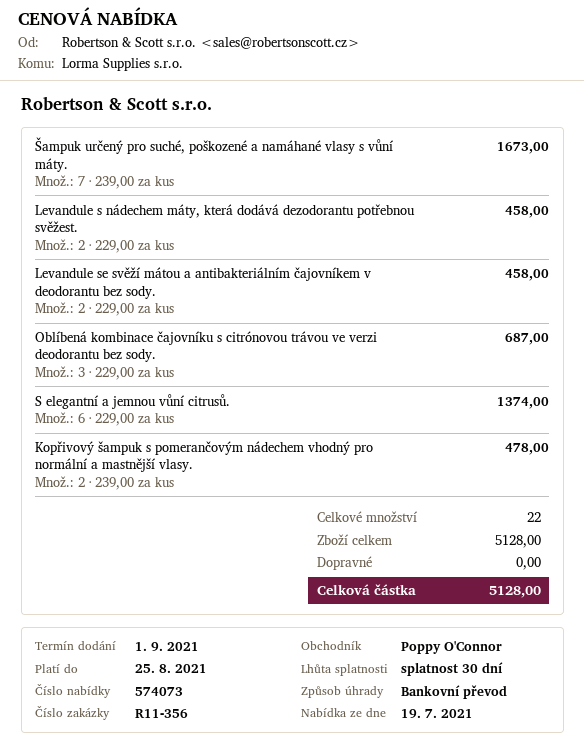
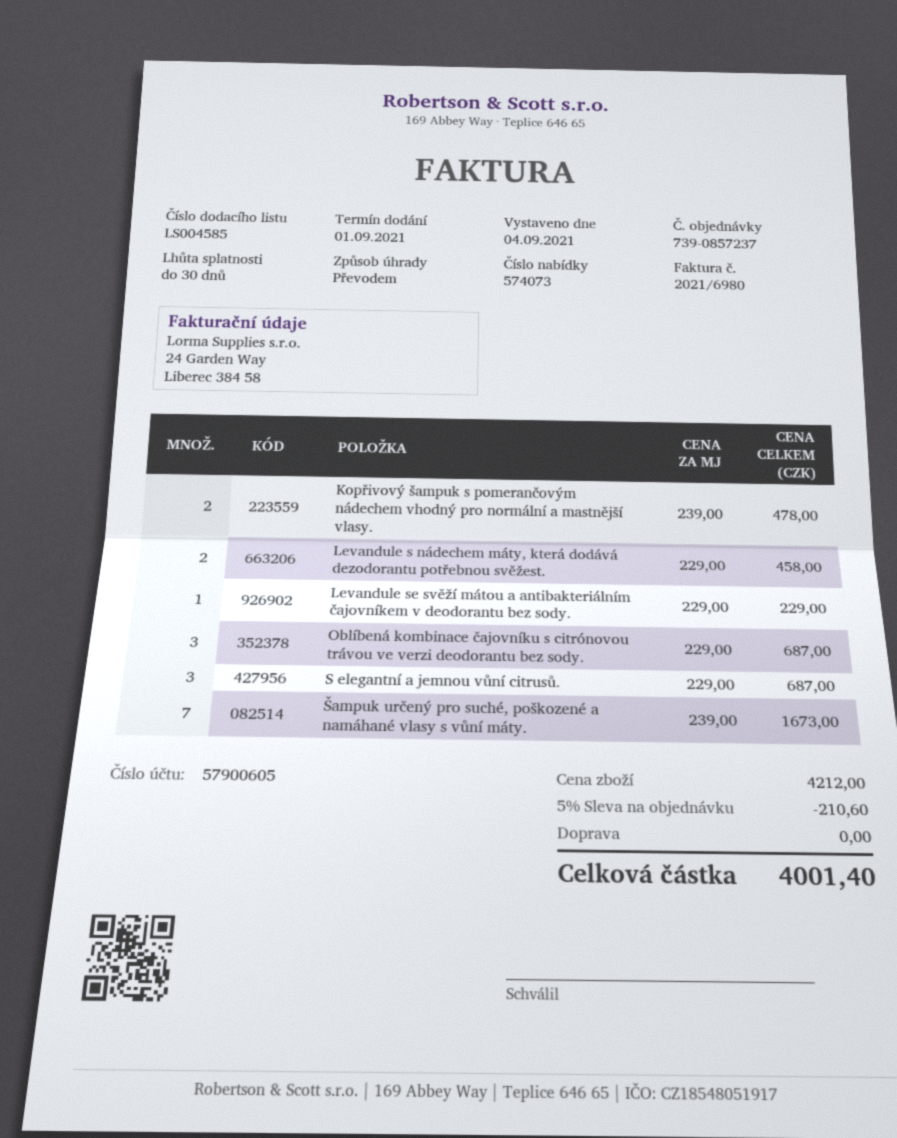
Levandule se svěží mátou a antibakteriálním čajovníkem v deodorantu bez sody.: 2 x 229.00 = 458.00 -> 1 x 229.00 = 229.00
S elegantní a jemnou vůní citrusů.: 6 x 229.00 = 1374.00 -> 3 x 229.00 = 687.00
subtotal: 5128.00 -> 4212.00
discount: none -> 5% = 210.60
total: 5128.00 -> 4001.40

